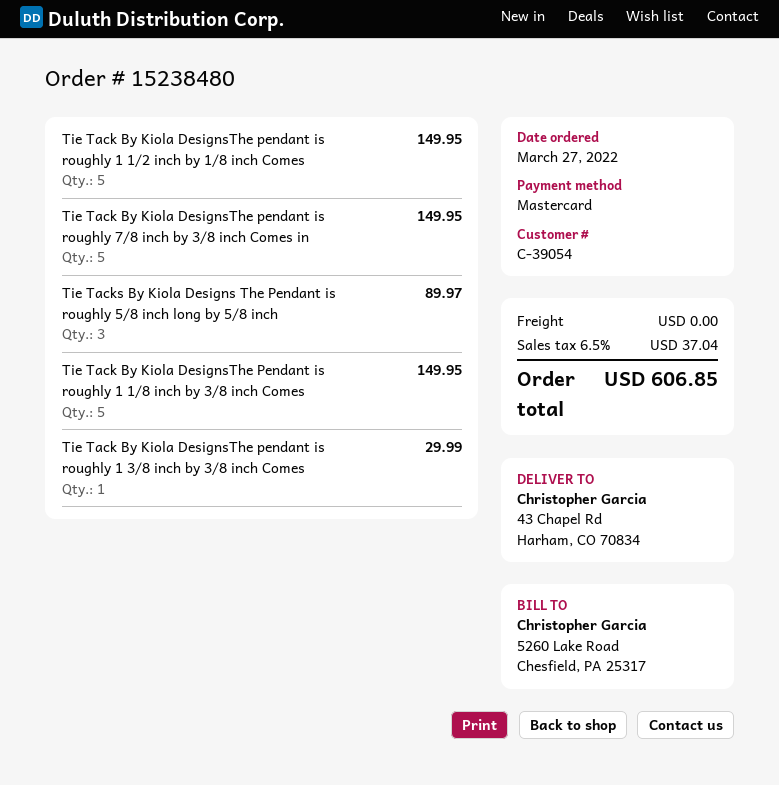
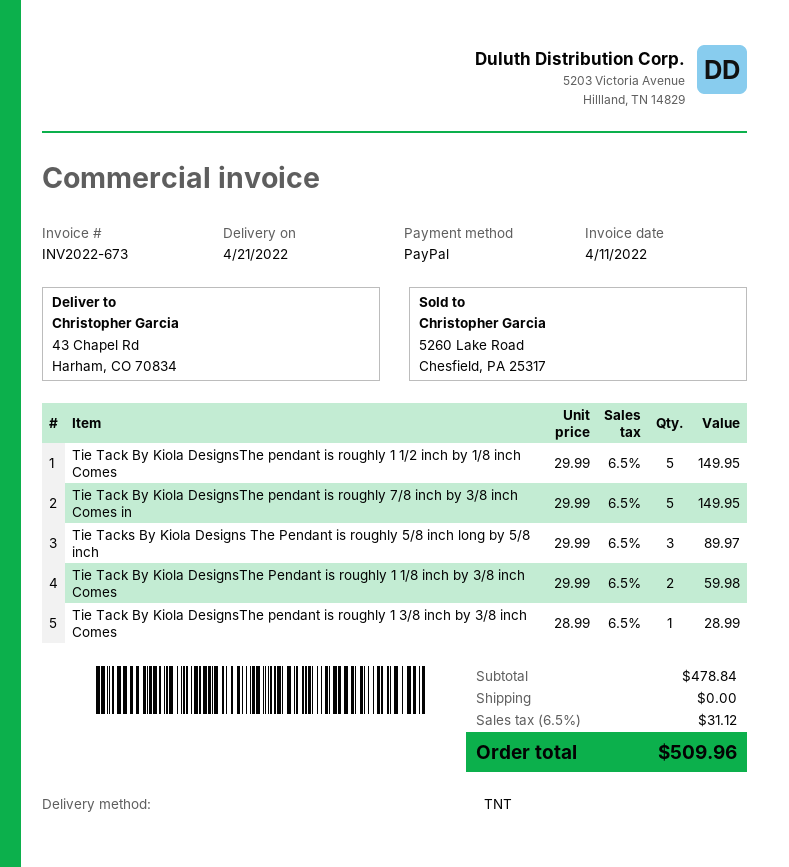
payment method: Mastercard -> PayPal
Tie Tack By Kiola DesignsThe Pendant is roughly 1 1/8 inch by 3/8 inch Comes: 5 for 149.95 -> 2 for 59.98
Tie Tack By Kiola DesignsThe pendant is roughly 1 3/8 inch by 3/8 inch Comes: 1 for 29.99 -> 1 for 28.99
tax: 6.5% = 37.04 -> 6.5% = 31.12
total: 606.85 -> 509.96

